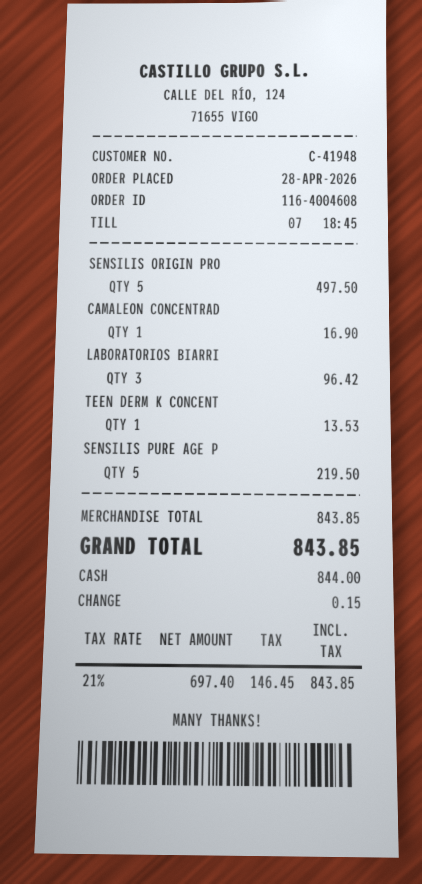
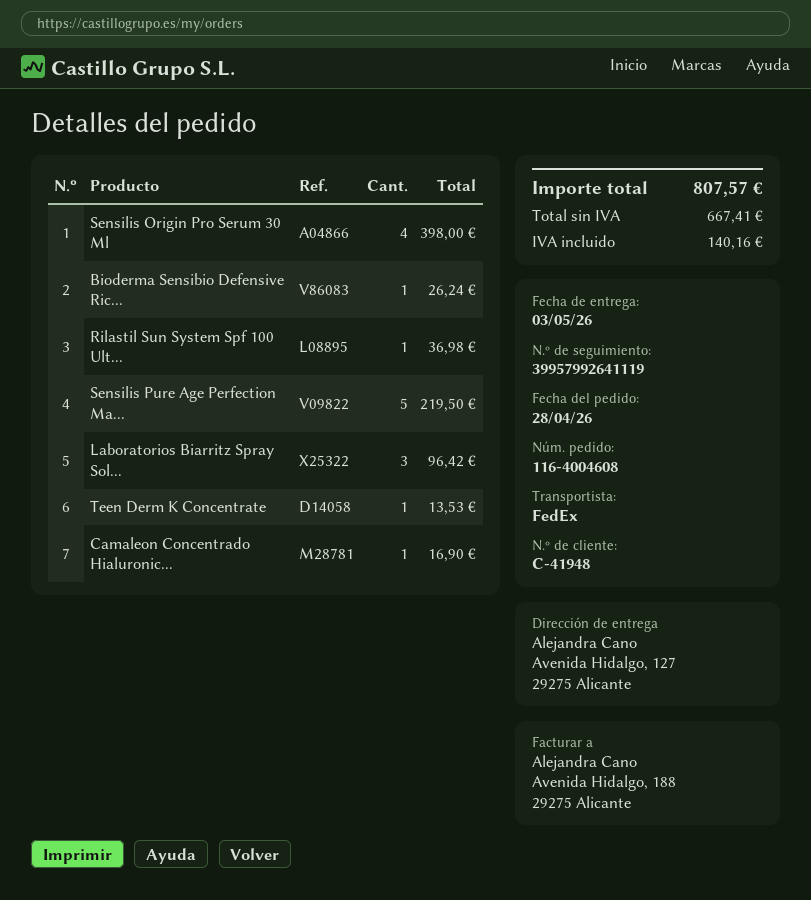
SENSILIS ORIGIN PRO: 5 for 497.50 -> 4 for 398.00
Bioderma Sensibio Defensive Ric...: none -> 1 for 26.24
Rilastil Sun System Spf 100 Ult...: none -> 1 for 36.98
net: 697.40 -> 667.41
tax: 146.45 -> 140.16
total: 843.85 -> 807.57

